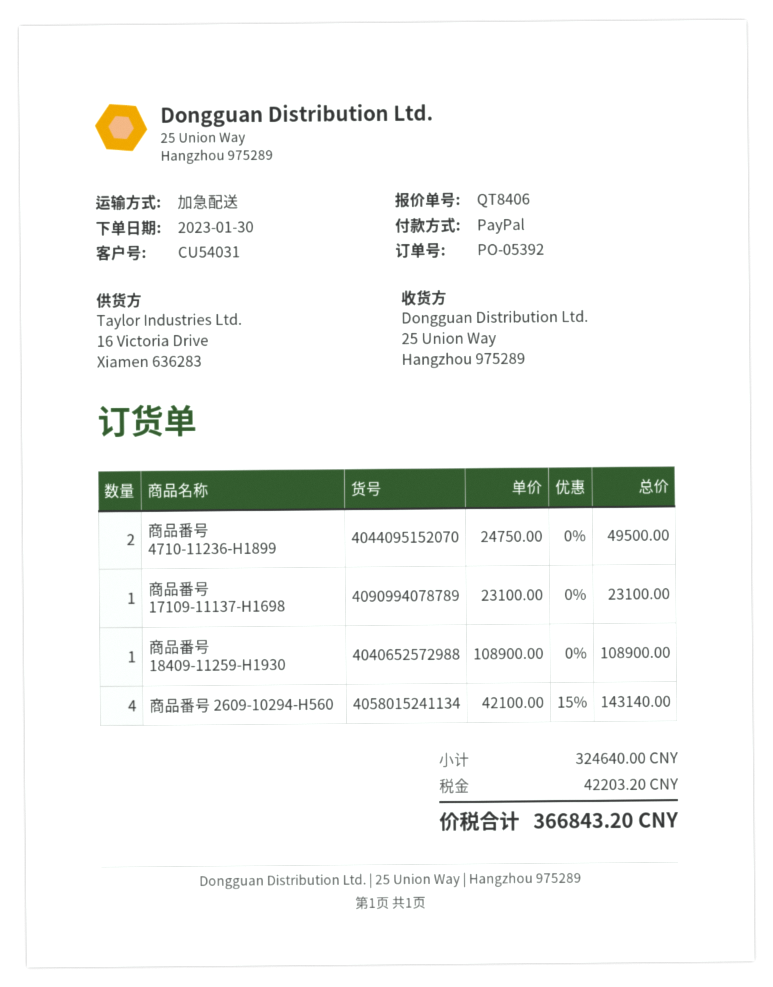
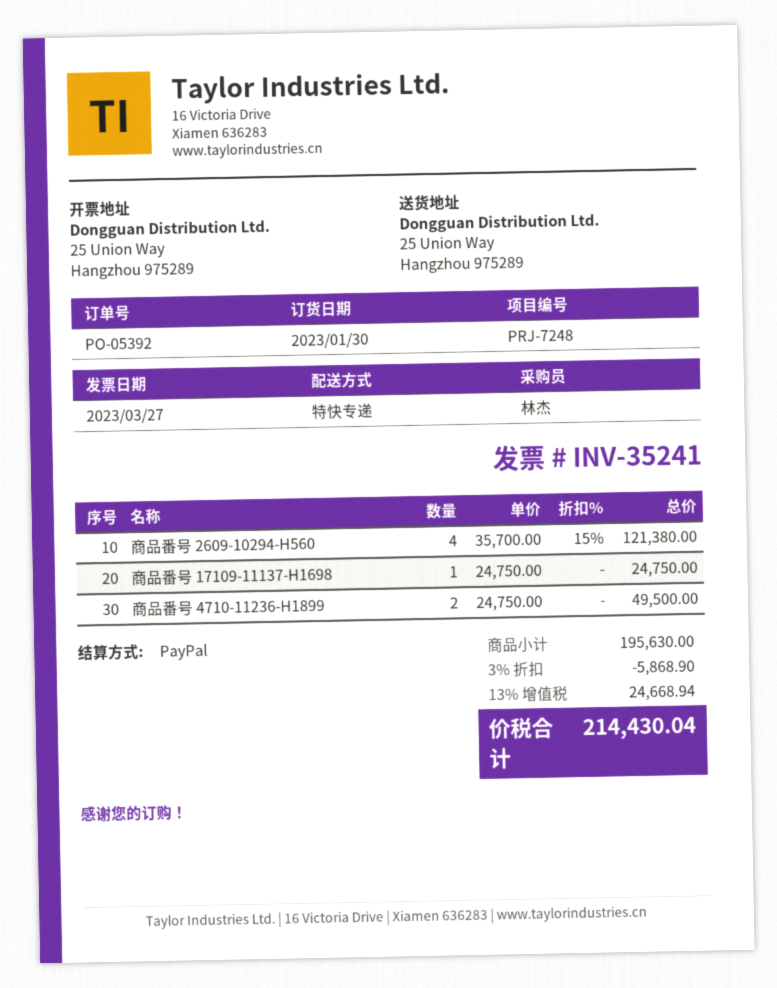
商品番号 17109-11137-H1698: 1 x 23100.00 = 23100.00 -> 1 x 24750.00 = 24750.00
商品番号 18409-11259-H1930: 1 x 108900.00 = 108900.00 -> none
商品番号 2609-10294-H560: 4 x 42100.00 - 15% = 143140.00 -> 4 x 35700.00 - 15% = 121380.00
subtotal: 324640.00 -> 195630.00
discount: none -> 3% = 5868.90
tax: 42203.20 -> 24668.94
total: 366843.20 -> 214430.04

